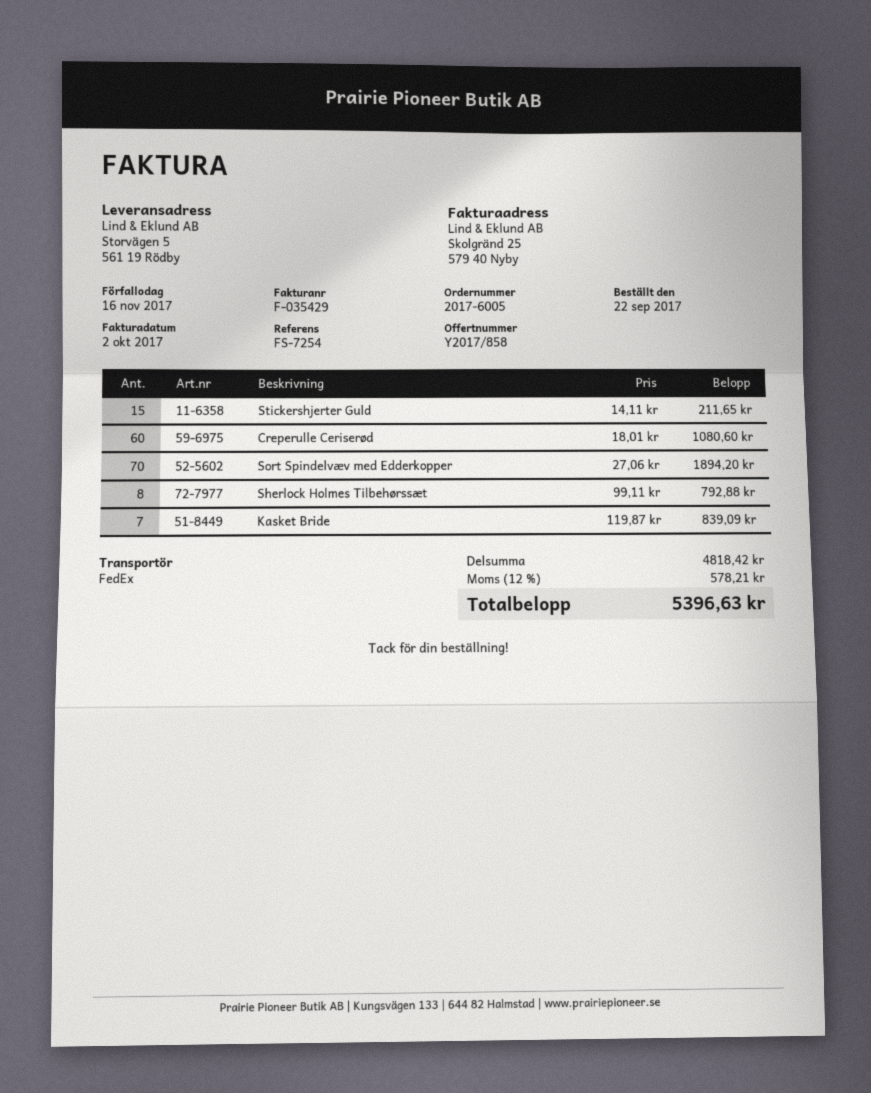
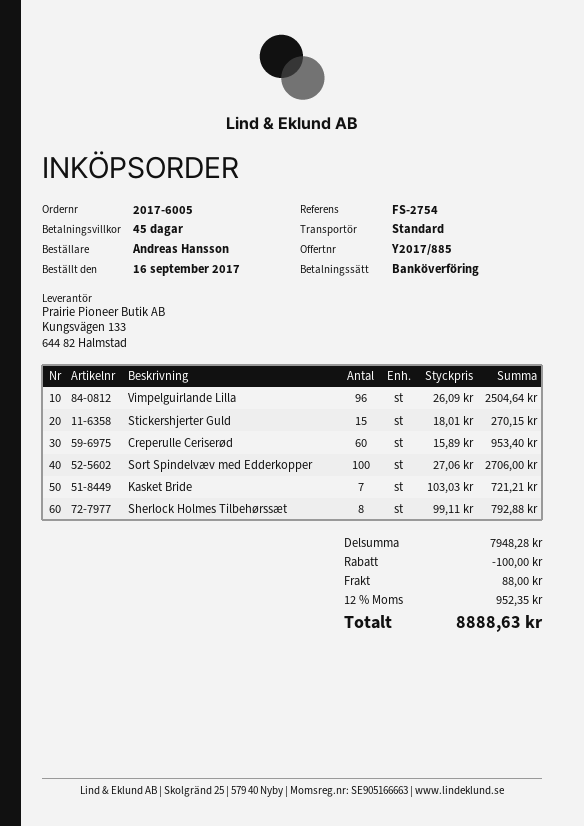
quote number: Y2017/858 -> Y2017/885
order date: 2017-09-22 -> 2017-09-16
reference: FS-7254 -> FS-2754
shipping method: FedEx -> standard
Stickershjerter Guld: 15 x 14.11 = 211.65 -> 15 x 18.01 = 270.15
Creperulle Ceriserød: 60 x 18.01 = 1080.60 -> 60 x 15.89 = 953.40
Sort Spindelvæv med Edderkopper: 70 x 27.06 = 1894.20 -> 100 x 27.06 = 2706.00
Kasket Bride: 7 x 119.87 = 839.09 -> 7 x 103.03 = 721.21
Vimpelguirlande Lilla: none -> 96 x 26.09 = 2504.64
subtotal: 4818.42 -> 7948.28
discount: none -> 100.00
shipping: none -> 88.00
tax: 12% = 578.21 -> 12% = 952.35
total: 5396.63 -> 8888.63

